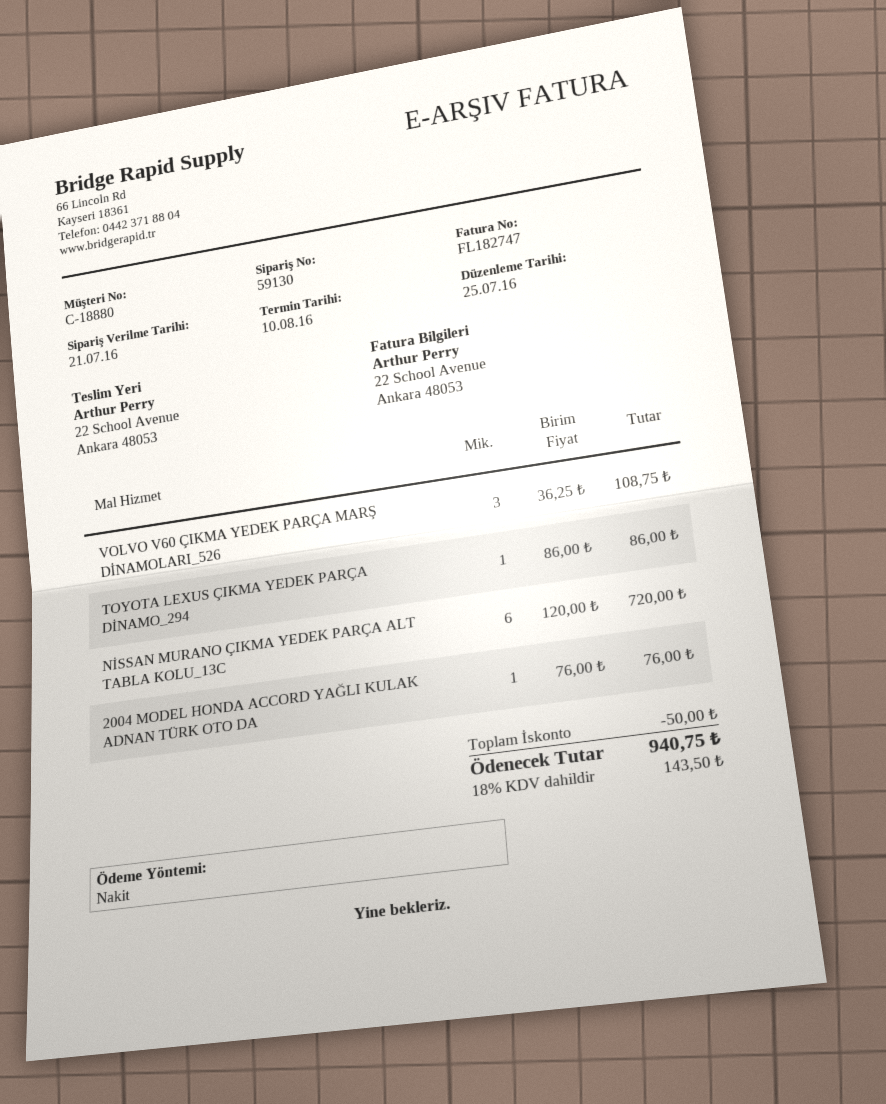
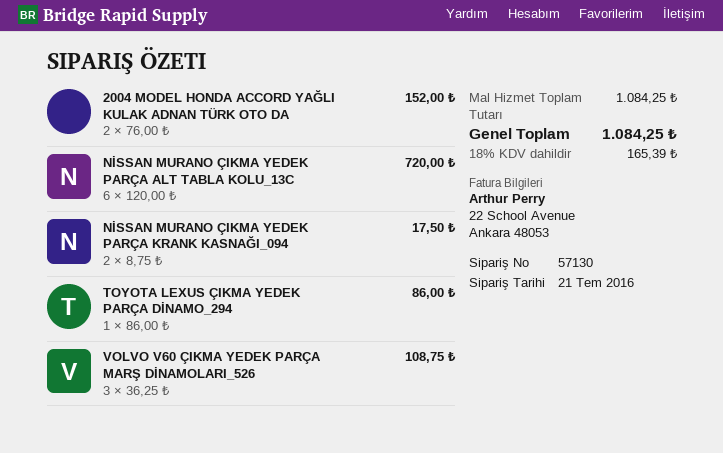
order number: 59130 -> 57130
2004 MODEL HONDA ACCORD YAĞLI KULAK ADNAN TÜRK OTO DA: 1 x 76.00 = 76.00 -> 2 x 76.00 = 152.00
NİSSAN MURANO ÇIKMA YEDEK PARÇA KRANK KASNAĞI_094: none -> 2 x 8.75 = 17.50
discount: 50.00 -> none
tax: 18% = 143.50 -> 18% = 165.39
total: 940.75 -> 1084.25

